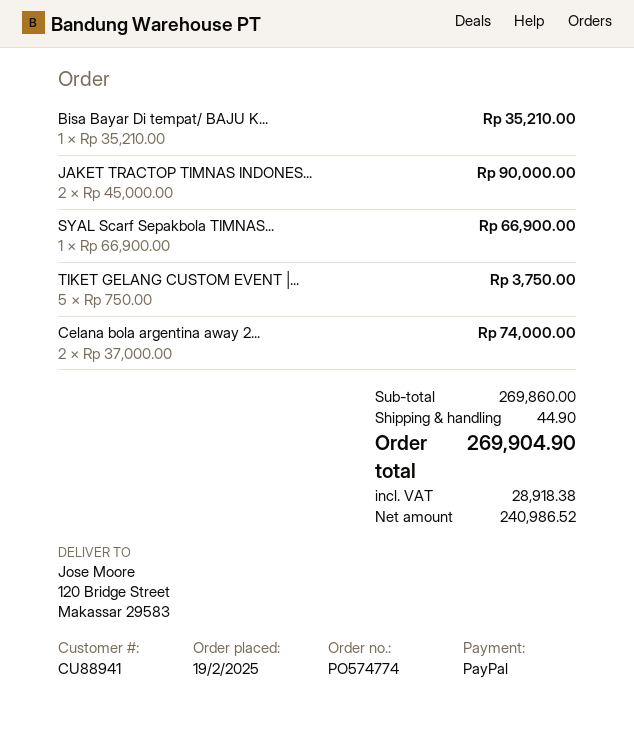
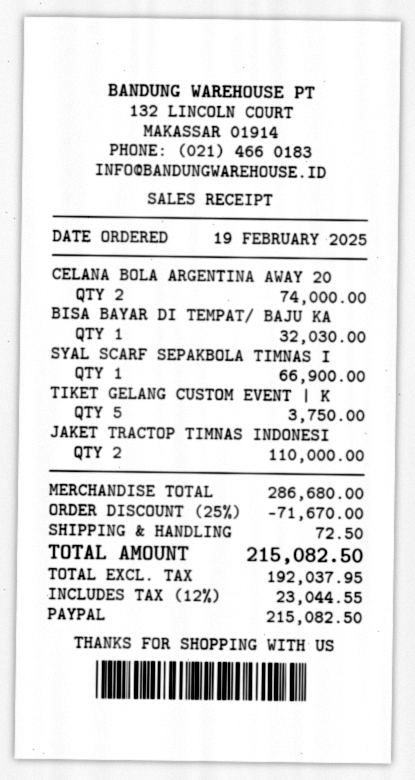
Bisa Bayar Di tempat/ BAJU K...: 1 for 35210.00 -> 1 for 32030.00
JAKET TRACTOP TIMNAS INDONES...: 2 for 90000.00 -> 2 for 110000.00
subtotal: 269860.00 -> 286680.00
discount: none -> 25% = 71670.00
shipping: 44.90 -> 72.50
net: 240986.52 -> 192037.95
tax: 28918.38 -> 23044.55
total: 269904.90 -> 215082.50

